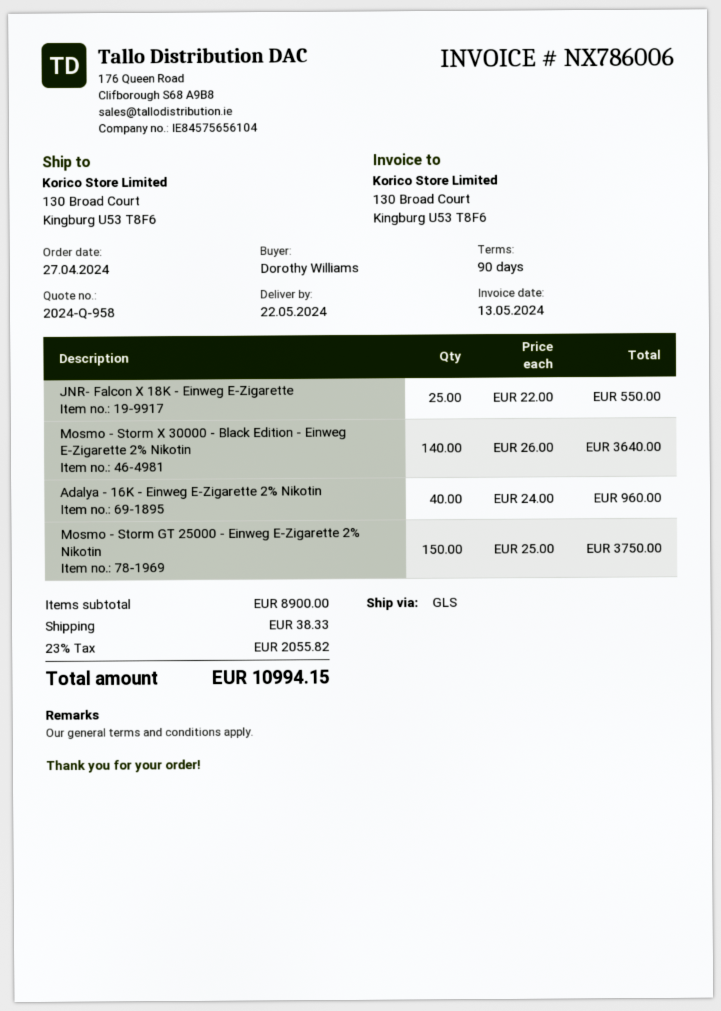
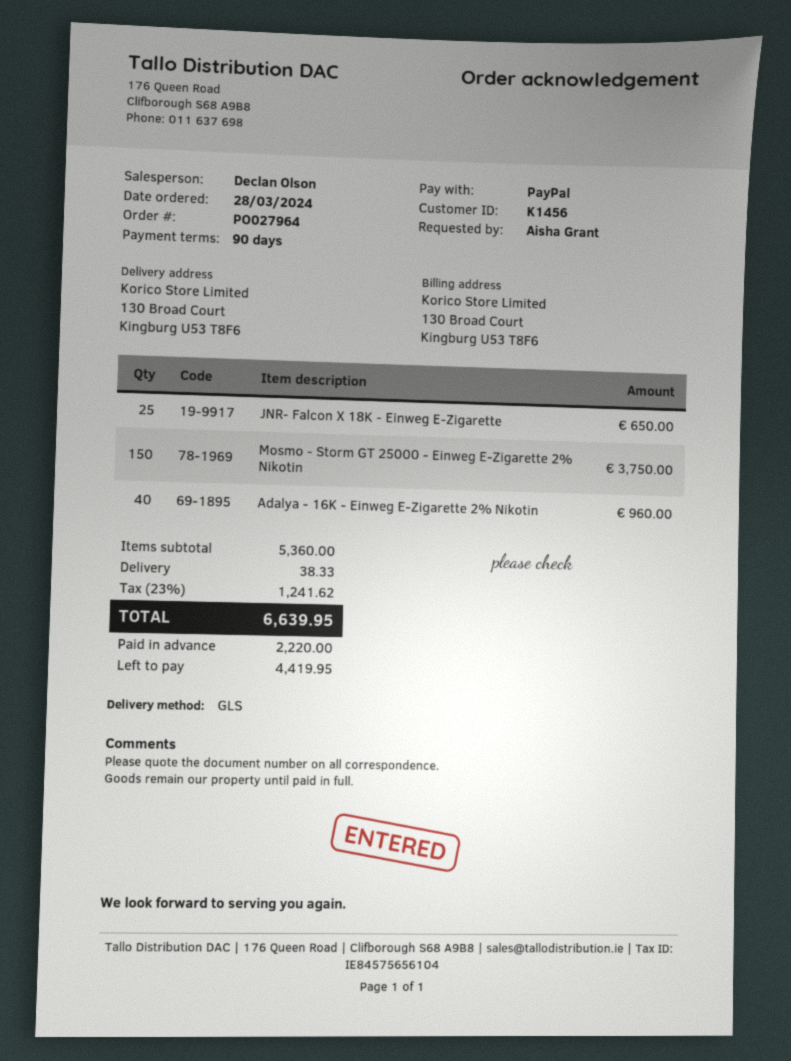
order date: 2024-04-27 -> 2024-03-28
ordered by: Dorothy Williams -> Aisha Grant
JNR- Falcon X 18K - Einweg E-Zigarette: 25 for 550.00 -> 25 for 650.00
Mosmo - Storm X 30000 - Black Edition - Einweg E-Zigarette 2% Nikotin: 140 for 3640.00 -> none
subtotal: 8900.00 -> 5360.00
tax: 23% = 2055.82 -> 23% = 1241.62
total: 10994.15 -> 6639.95

